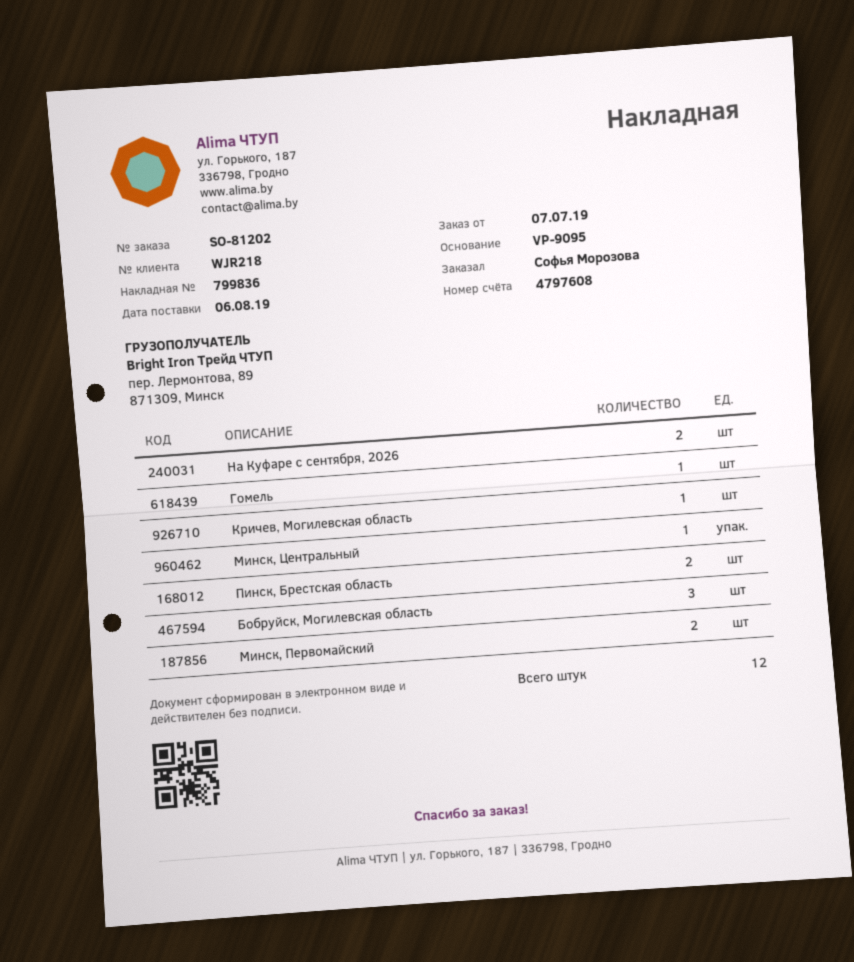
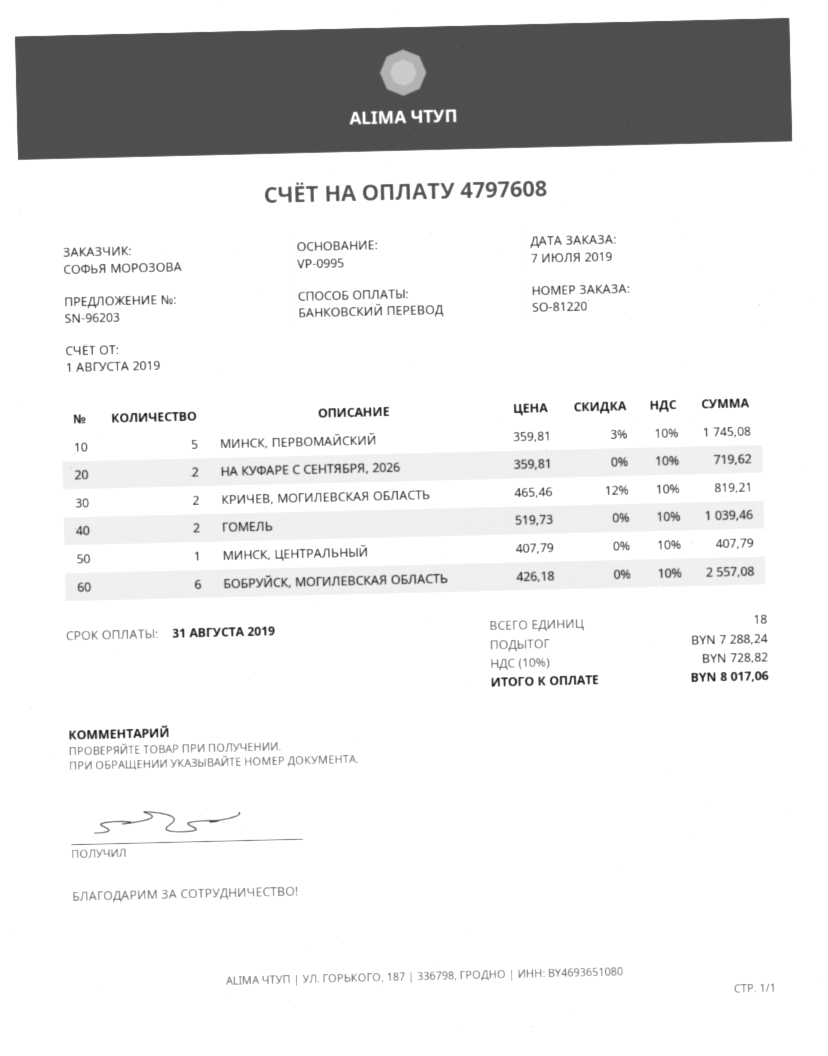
order number: SO-81202 -> SO-81220
reference: VP-9095 -> VP-0995
Гомель: 1 -> 2
Кричев, Могилевская область: 1 -> 2
Пинск, Брестская область: 2 -> none
Бобруйск, Могилевская область: 3 -> 6
Минск, Первомайский: 2 -> 5
total quantity: 12 -> 18

